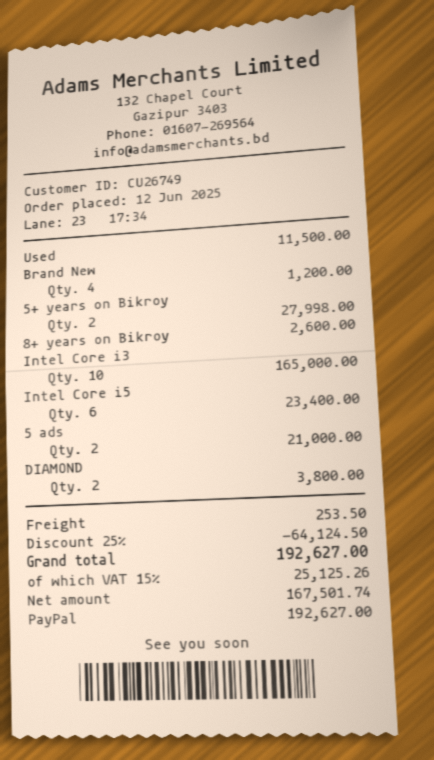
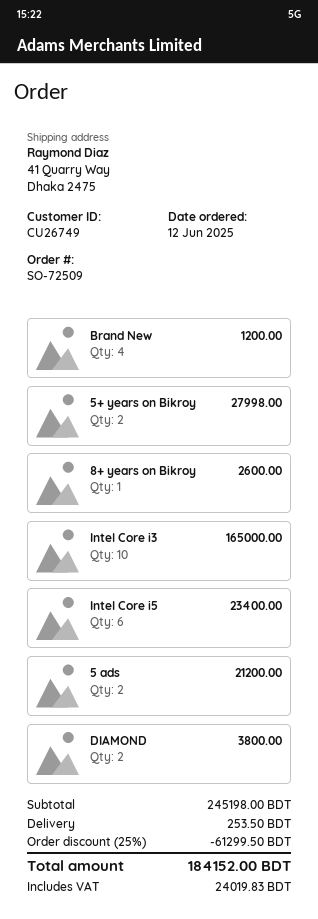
Used: 1 for 11500.00 -> none
5 ads: 2 for 21000.00 -> 2 for 21200.00
discount: 25% = 64124.50 -> 25% = 61299.50
tax: 25125.26 -> 24019.83
total: 192627.00 -> 184152.00

